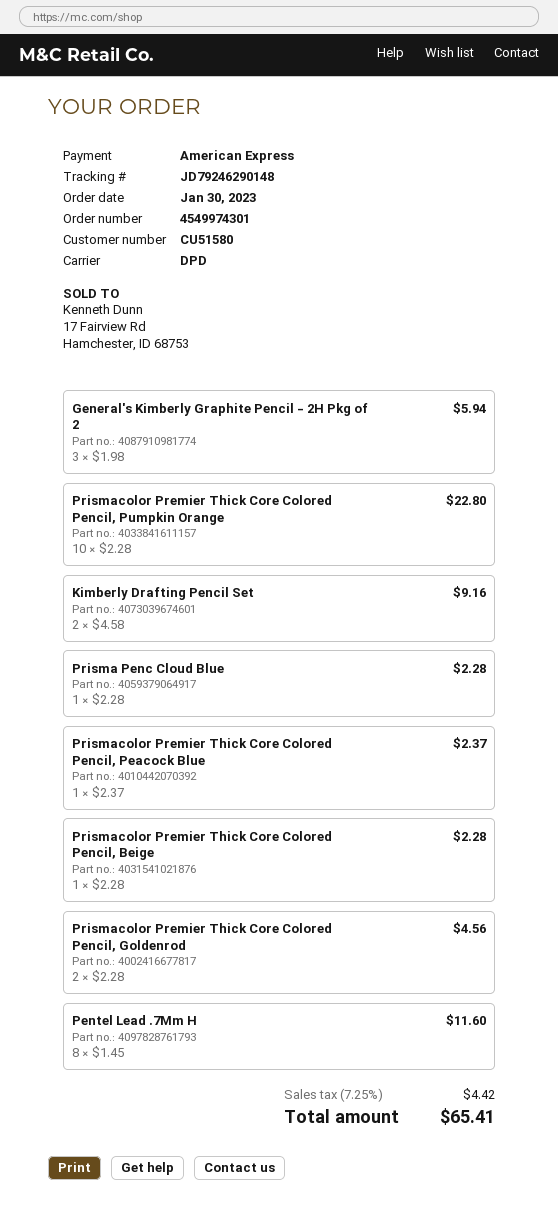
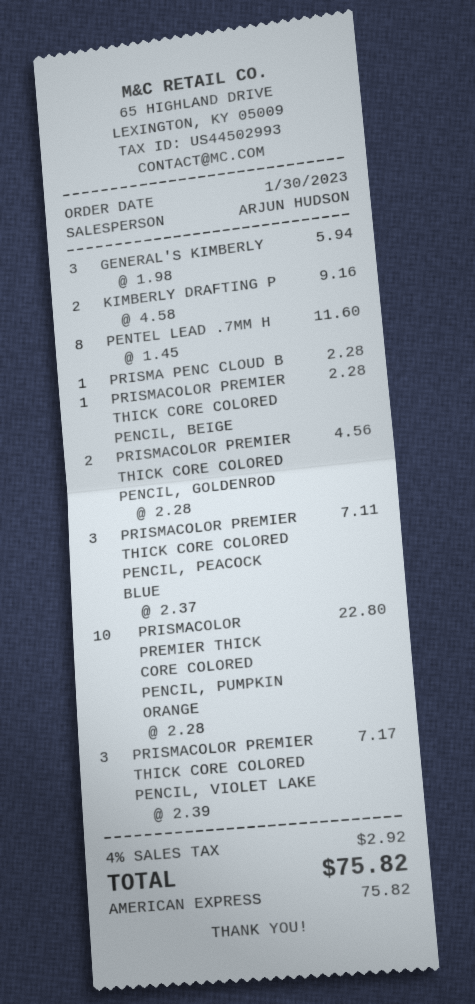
Prismacolor Premier Thick Core Colored Pencil, Peacock Blue: 1 x 2.37 = 2.37 -> 3 x 2.37 = 7.11
PRISMACOLOR PREMIER THICK CORE COLORED PENCIL, VIOLET LAKE: none -> 3 x 2.39 = 7.17
tax: 7.25% = 4.42 -> 4% = 2.92
total: 65.41 -> 75.82

